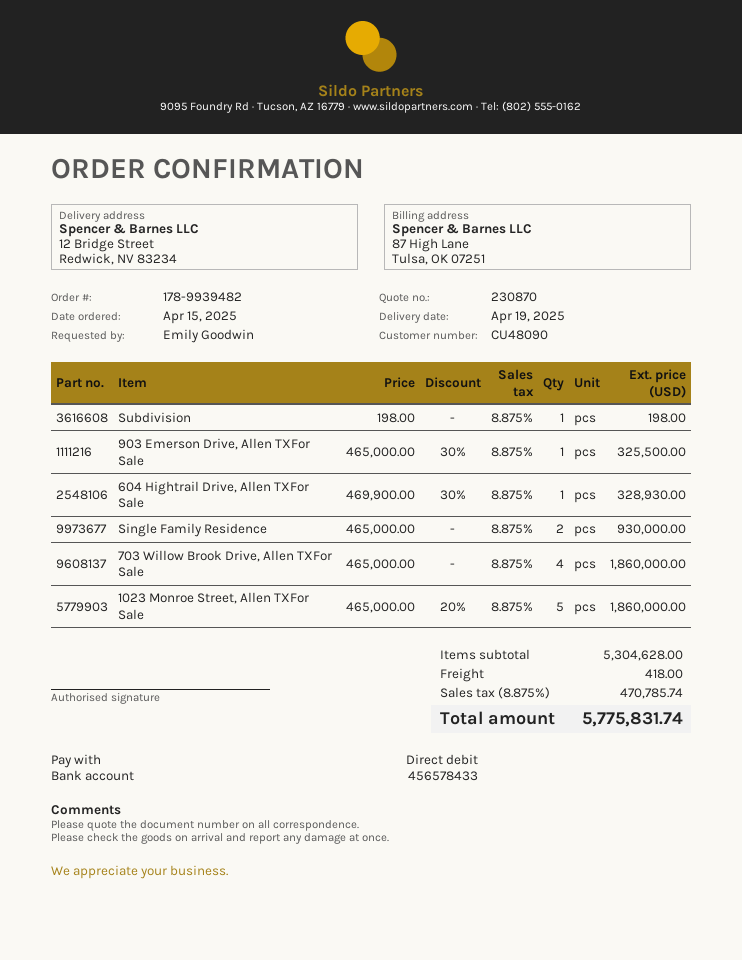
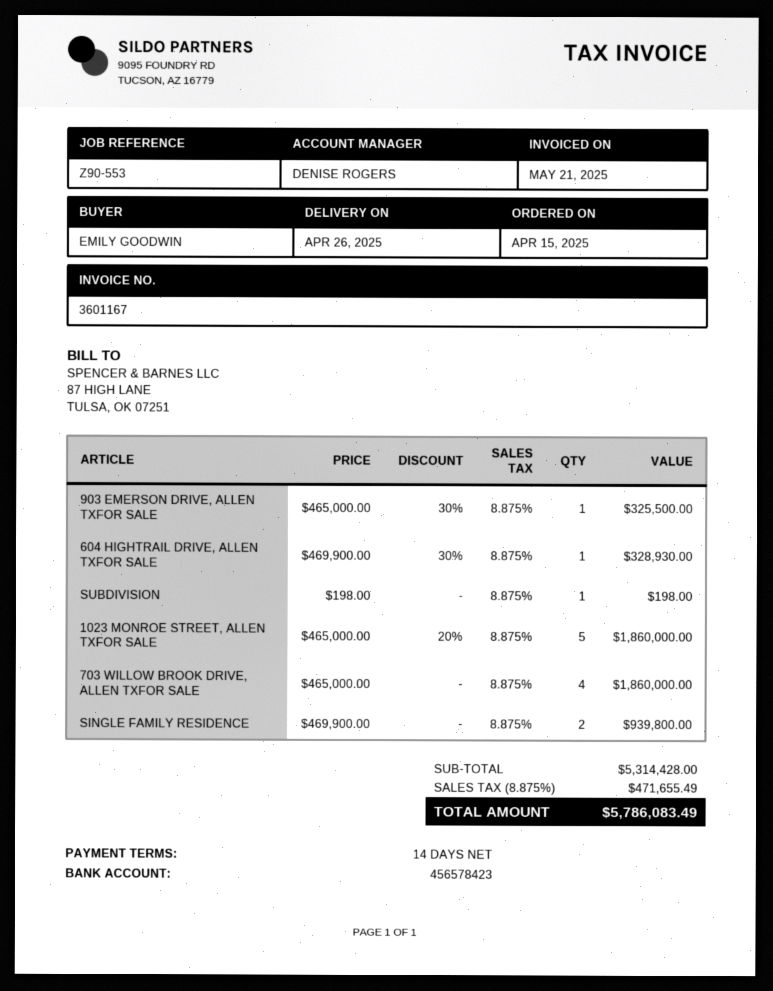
delivery date: 2025-04-19 -> 2025-04-26
bank account: 456578433 -> 456578423
Single Family Residence: 2 x 465000.00 = 930000.00 -> 2 x 469900.00 = 939800.00
subtotal: 5304628.00 -> 5314428.00
shipping: 418.00 -> none
tax: 8.875% = 470785.74 -> 8.875% = 471655.49
total: 5775831.74 -> 5786083.49

